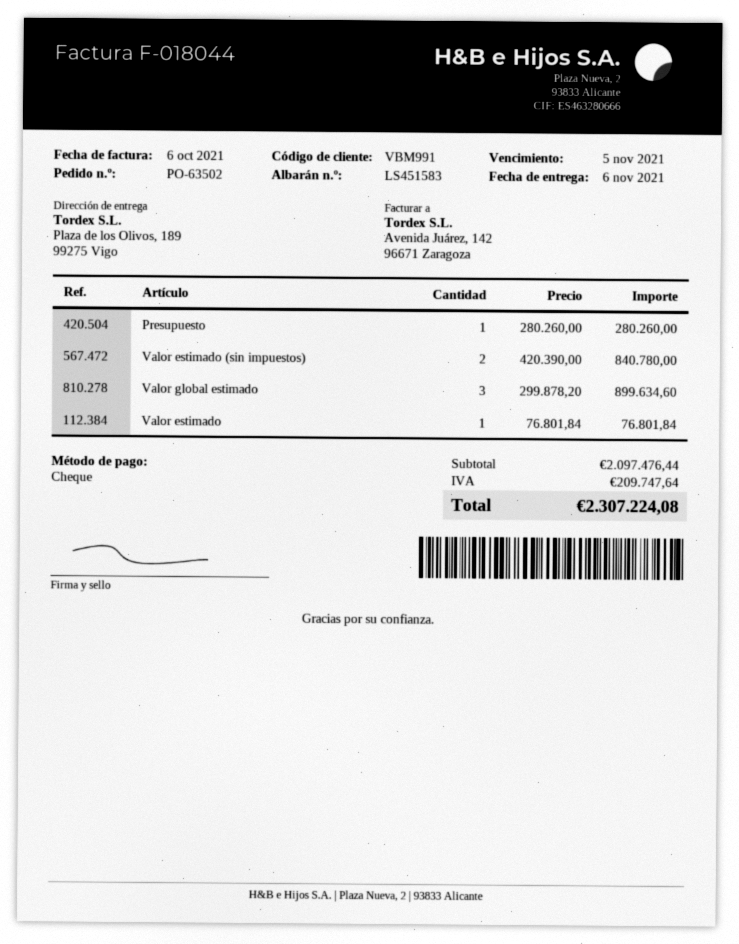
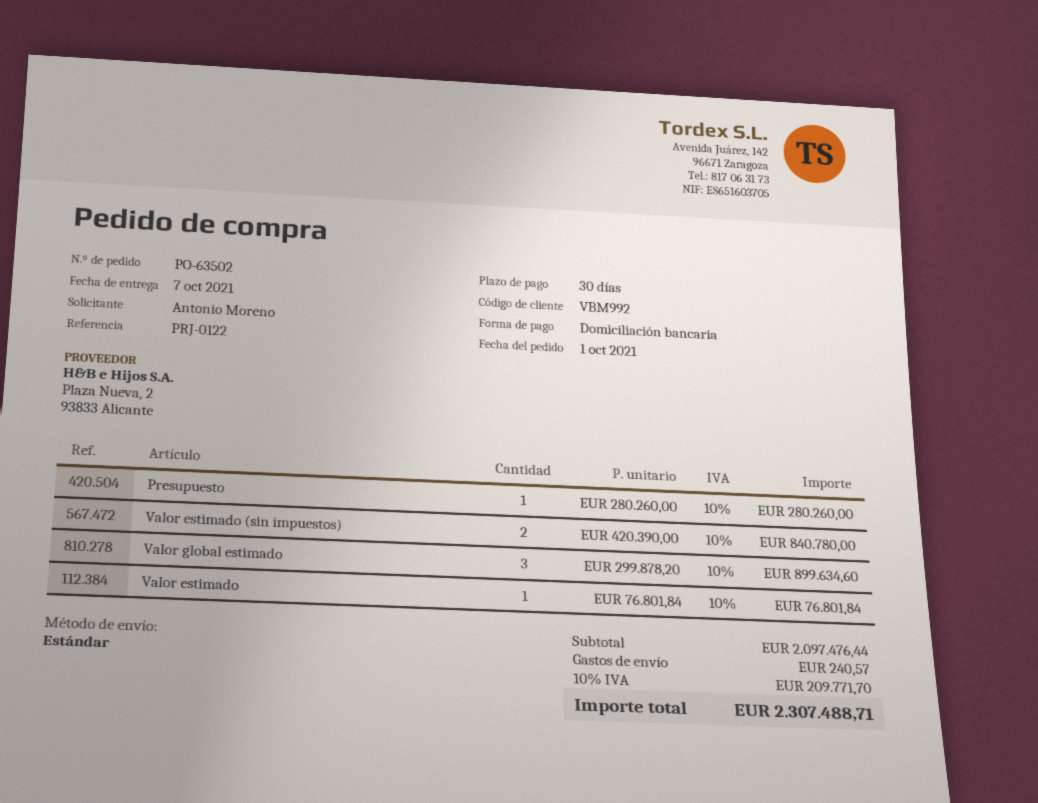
delivery date: 2021-11-06 -> 2021-10-07
customer number: VBM991 -> VBM992
payment method: cheque -> direct debit
shipping: none -> 240.57
tax: 209747.64 -> 209771.70
total: 2307224.08 -> 2307488.71

